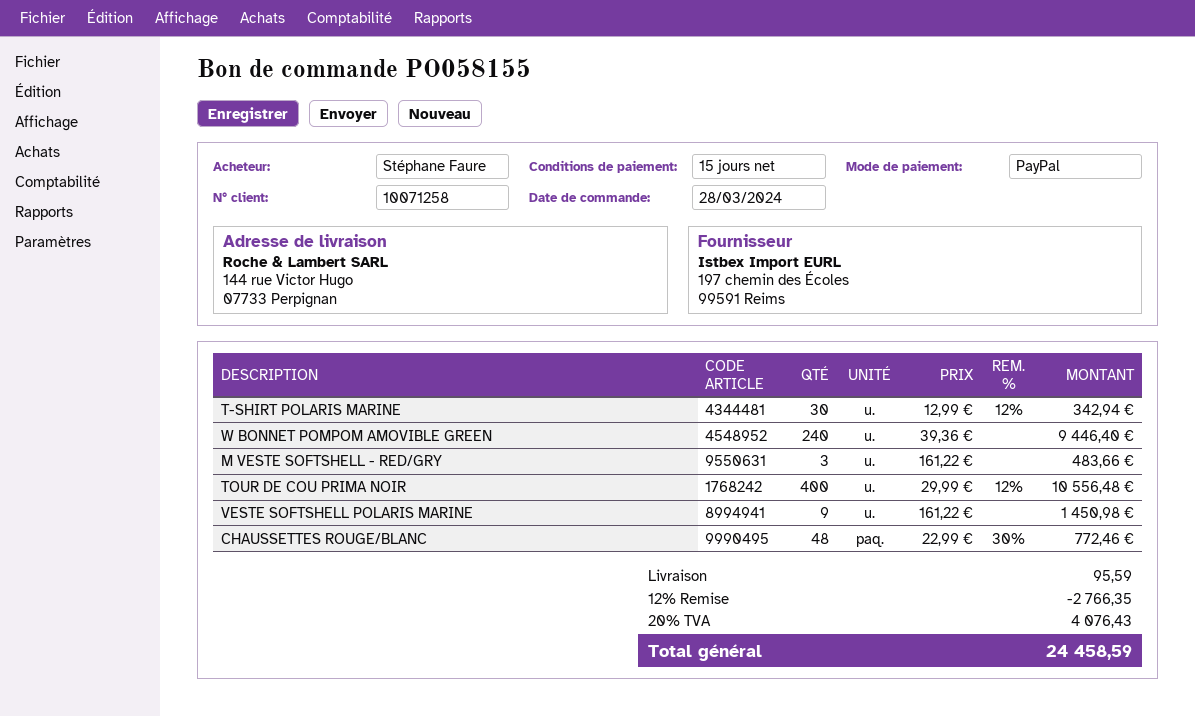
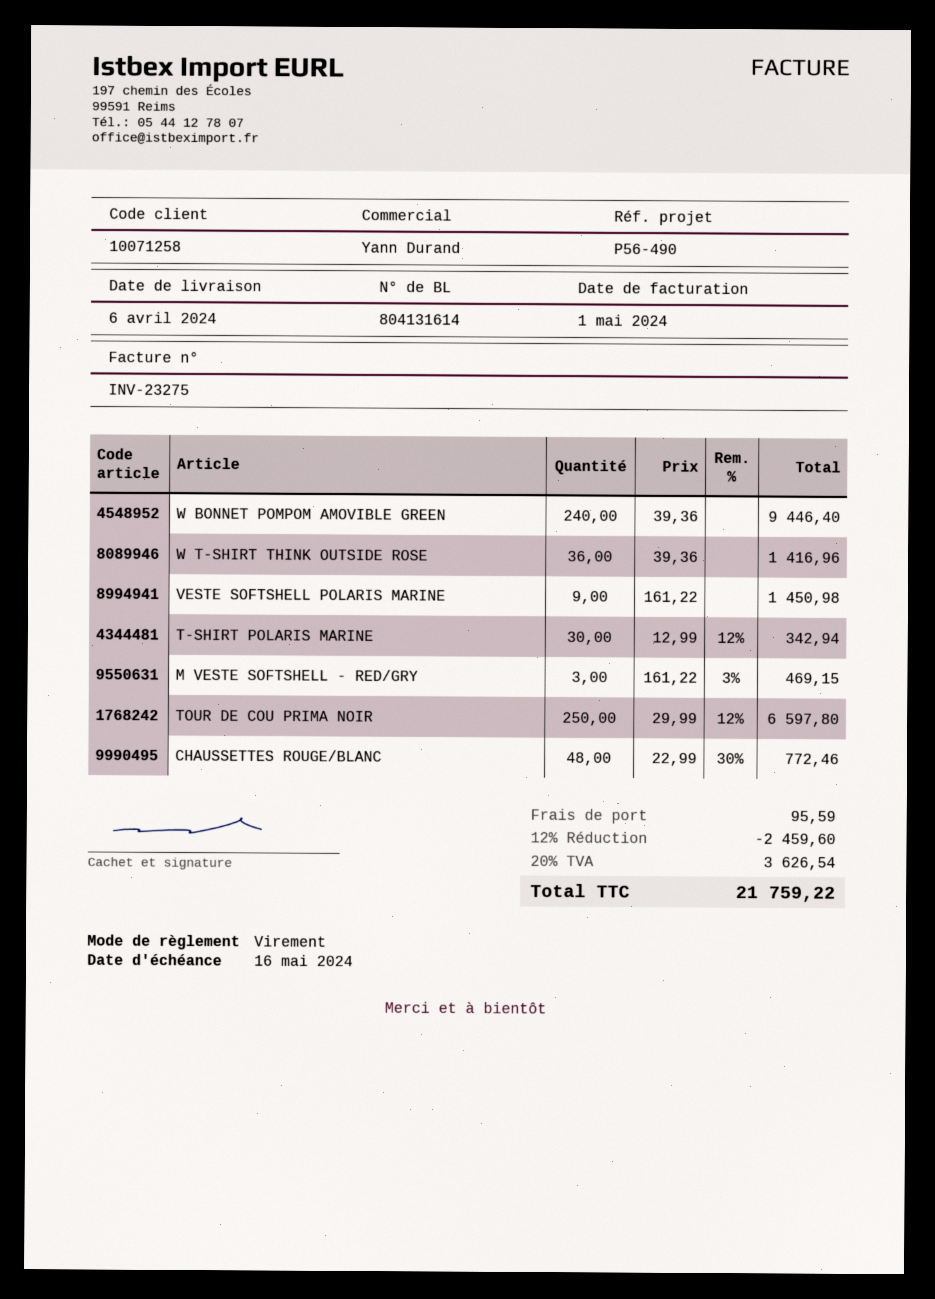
payment method: PayPal -> bank transfer
M VESTE SOFTSHELL - RED/GRY: 3 x 161.22 = 483.66 -> 3 x 161.22 - 3% = 469.15
TOUR DE COU PRIMA NOIR: 400 x 29.99 - 12% = 10556.48 -> 250 x 29.99 - 12% = 6597.80
W T-SHIRT THINK OUTSIDE ROSE: none -> 36 x 39.36 = 1416.96
discount: 12% = 2766.35 -> 12% = 2459.60
tax: 20% = 4076.43 -> 20% = 3626.54
total: 24458.59 -> 21759.22

